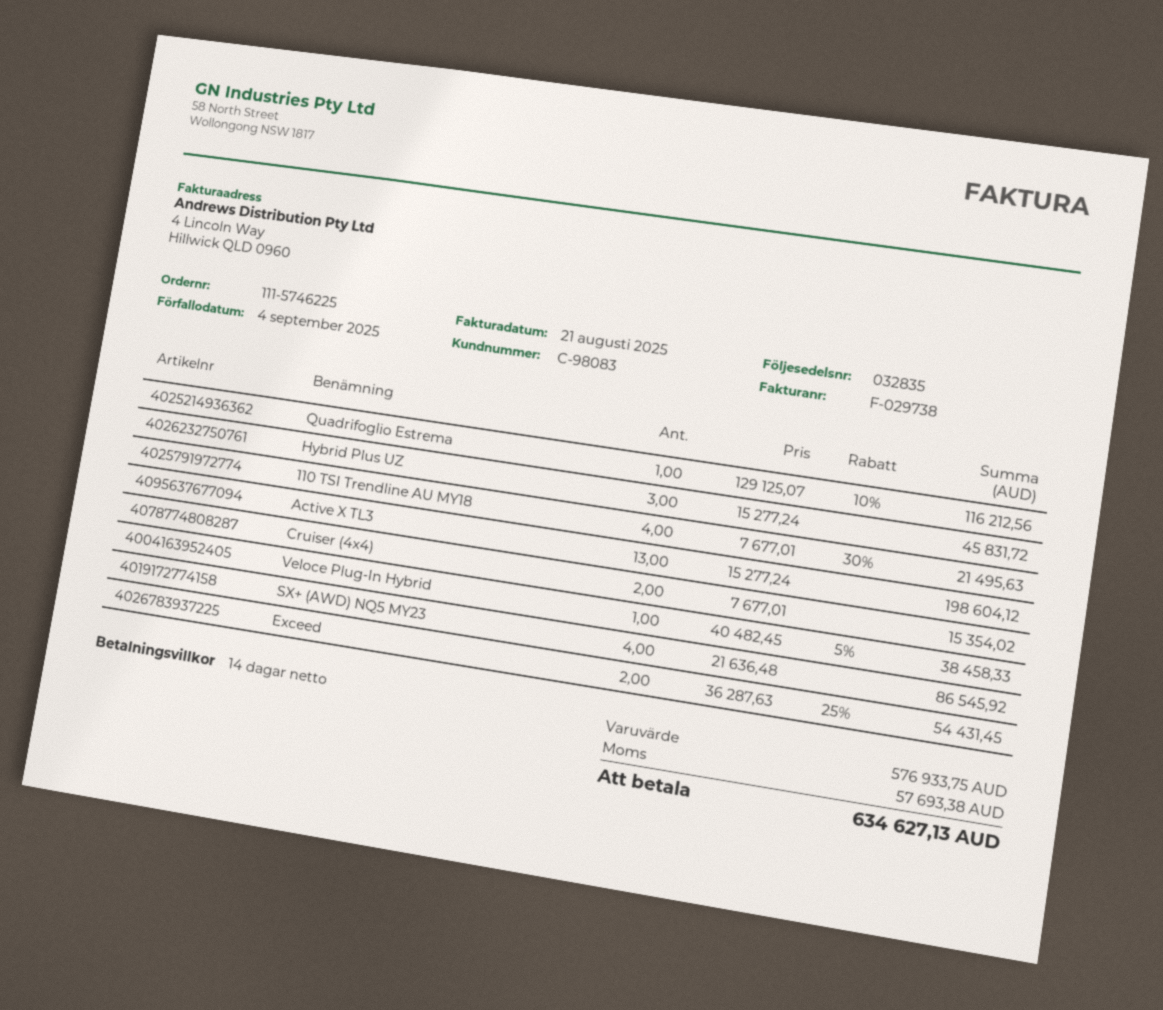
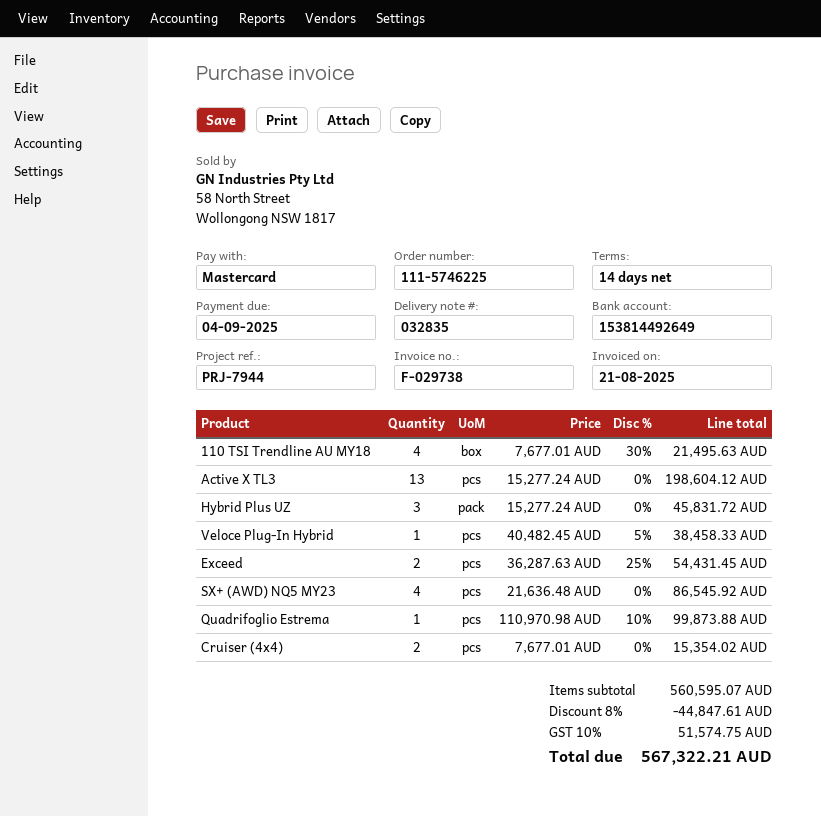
Quadrifoglio Estrema: 1 x 129125.07 - 10% = 116212.56 -> 1 x 110970.98 - 10% = 99873.88
subtotal: 576933.75 -> 560595.07
discount: none -> 8% = 44847.61
tax: 57693.38 -> 51574.75
total: 634627.13 -> 567322.21

